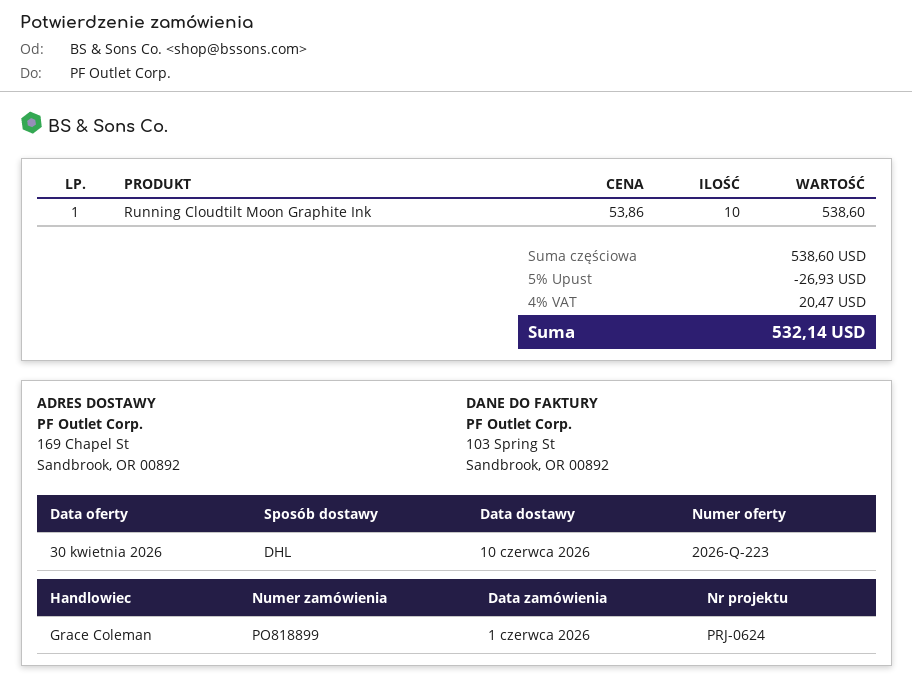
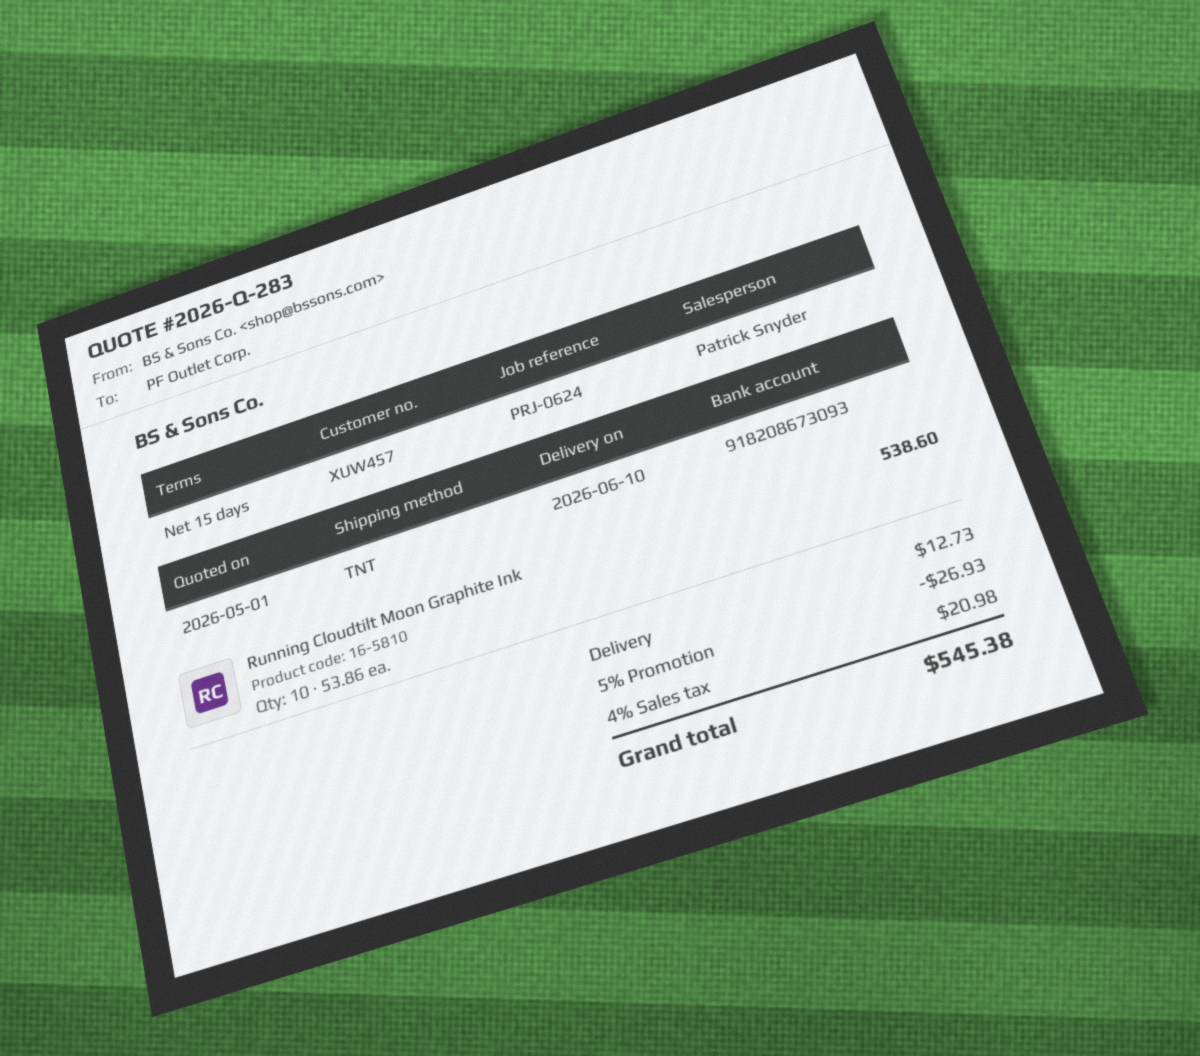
quote number: 2026-Q-223 -> 2026-Q-283
quote date: 2026-04-30 -> 2026-05-01
sales rep: Grace Coleman -> Patrick Snyder
shipping method: DHL -> TNT
shipping: none -> 12.73
tax: 4% = 20.47 -> 4% = 20.98
total: 532.14 -> 545.38

